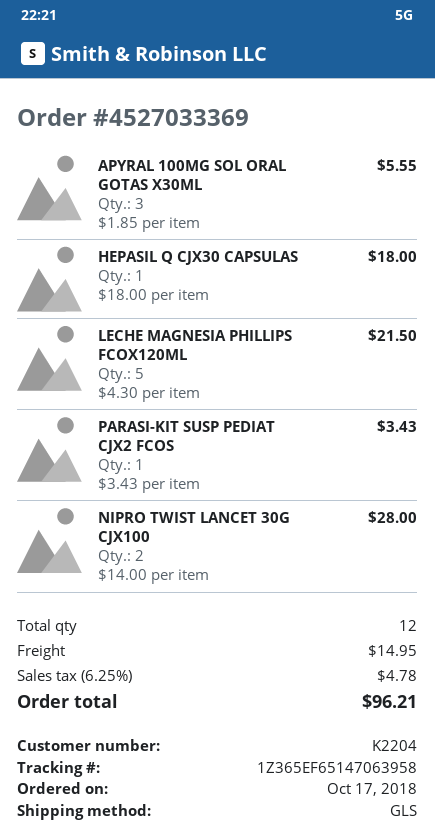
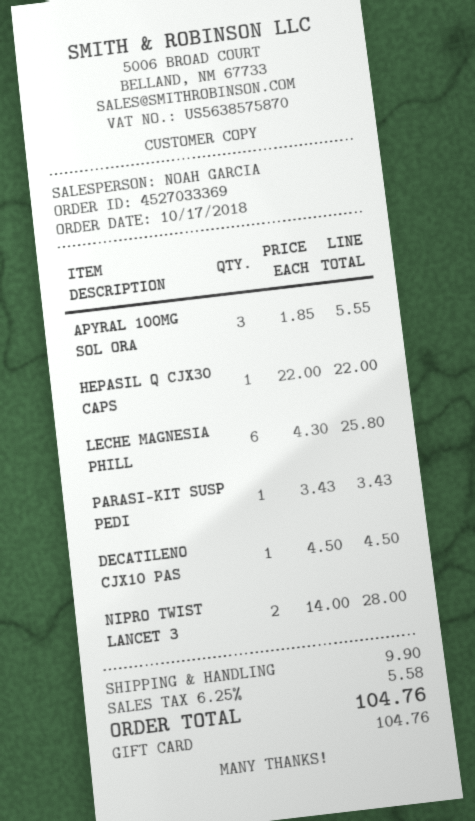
HEPASIL Q CJX30 CAPSULAS: 1 x 18.00 = 18.00 -> 1 x 22.00 = 22.00
LECHE MAGNESIA PHILLIPS FCOX120ML: 5 x 4.30 = 21.50 -> 6 x 4.30 = 25.80
DECATILENO CJX10 PAS: none -> 1 x 4.50 = 4.50
shipping: 14.95 -> 9.90
tax: 6.25% = 4.78 -> 6.25% = 5.58
total: 96.21 -> 104.76

